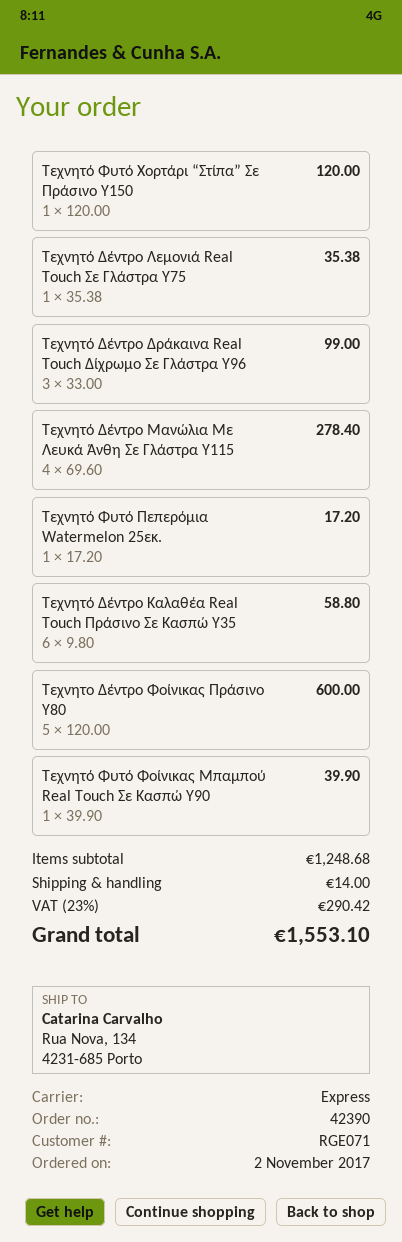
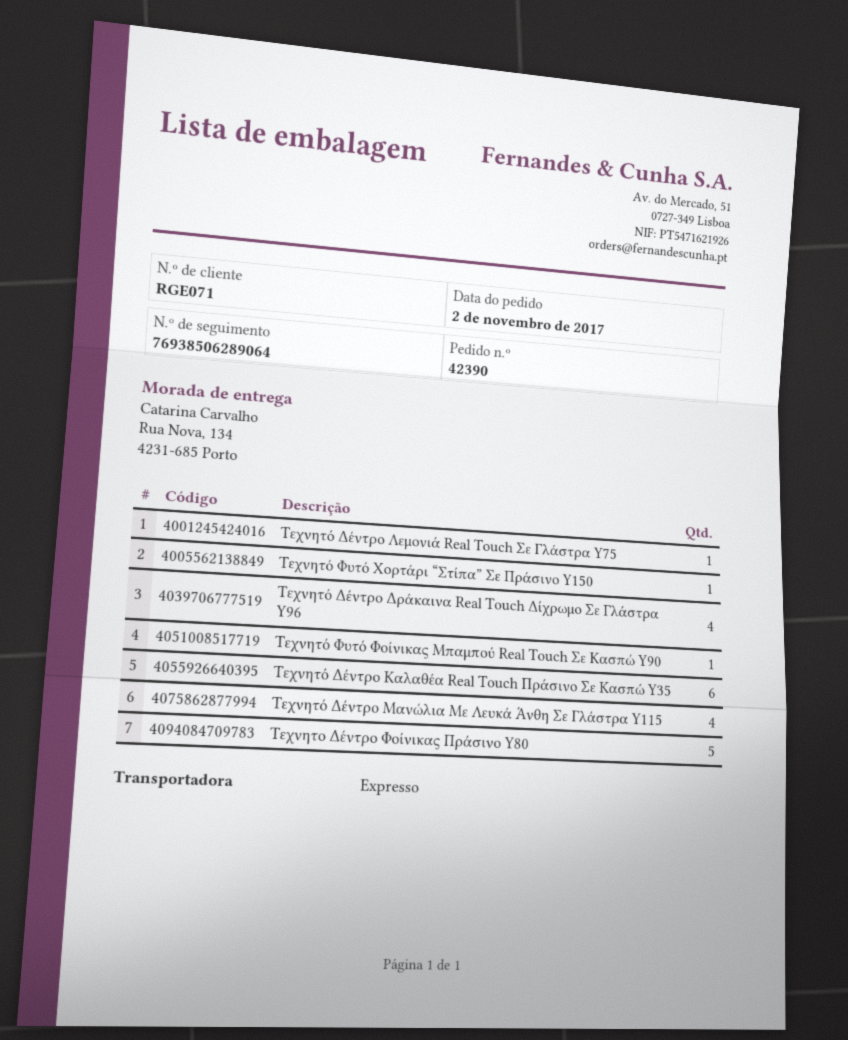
Τεχνητό Δέντρο Δράκαινα Real Touch Δίχρωμο Σε Γλάστρα Y96: 3 -> 4
Τεχνητό Φυτό Πεπερόμια Watermelon 25εκ.: 1 -> none

